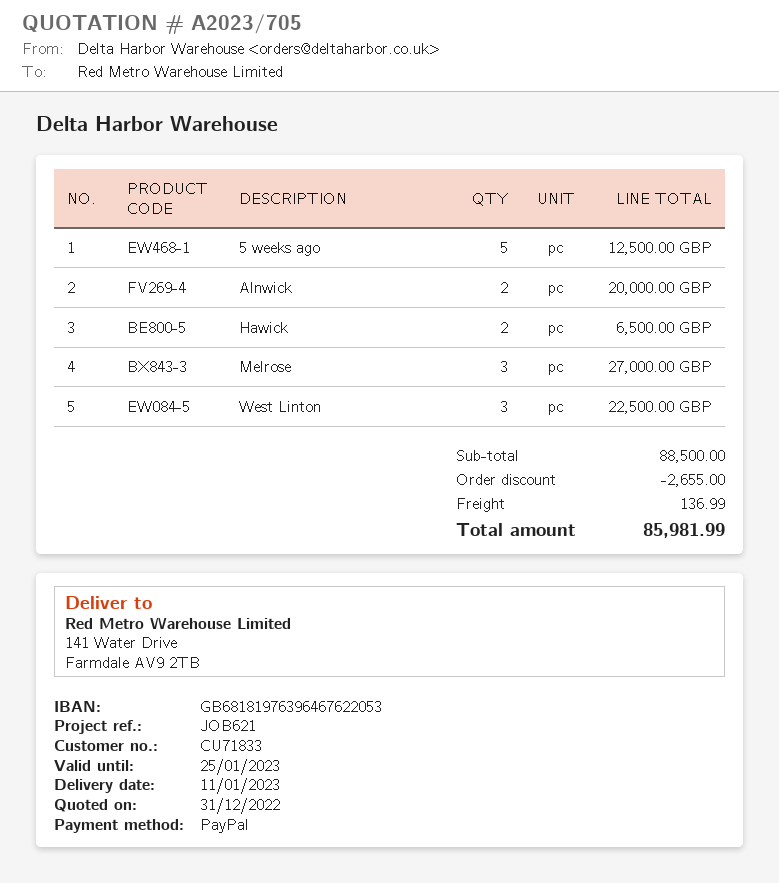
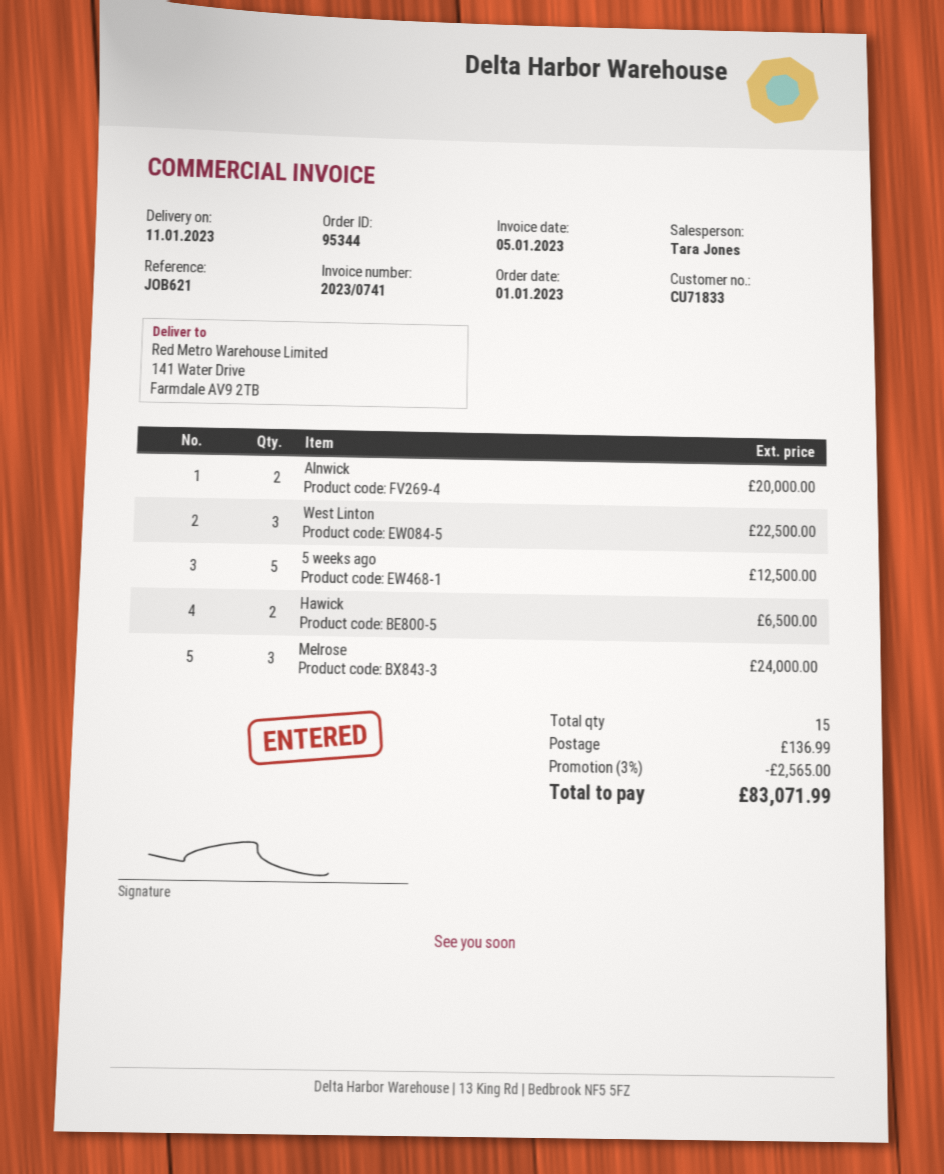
Melrose: 3 for 27000.00 -> 3 for 24000.00
discount: 2655.00 -> 2565.00
total: 85981.99 -> 83071.99

